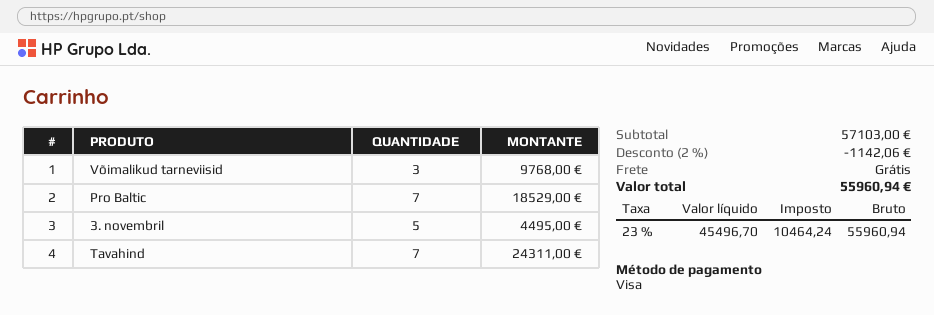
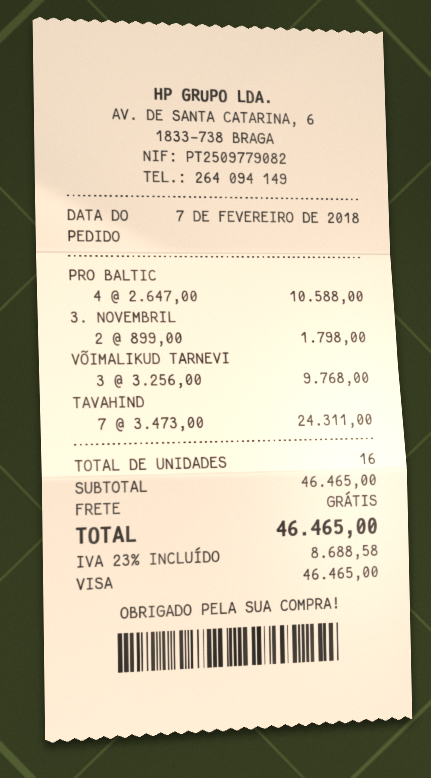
Pro Baltic: 7 for 18529.00 -> 4 for 10588.00
3. novembril: 5 for 4495.00 -> 2 for 1798.00
subtotal: 57103.00 -> 46465.00
discount: 2% = 1142.06 -> none
tax: 23% = 10464.24 -> 23% = 8688.58
total: 55960.94 -> 46465.00

